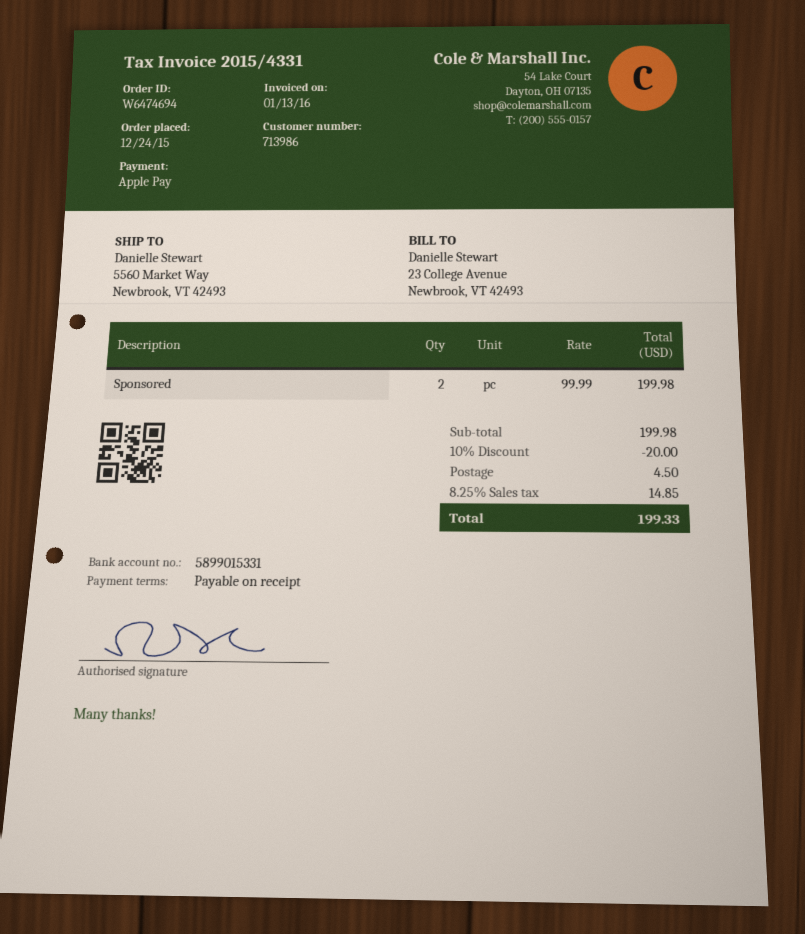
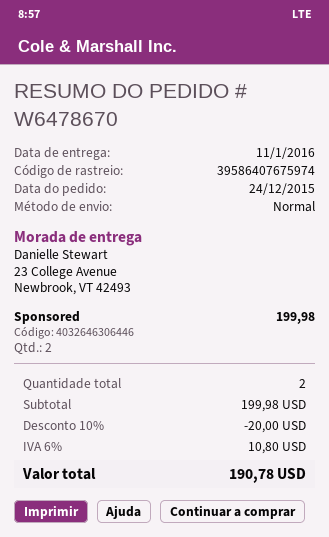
order number: W6474694 -> W6478670
ship to: 5560 Market Way, Newbrook, VT 42493 -> 23 College Avenue, Newbrook, VT 42493
shipping: 4.50 -> none
tax: 8.25% = 14.85 -> 6% = 10.80
total: 199.33 -> 190.78

